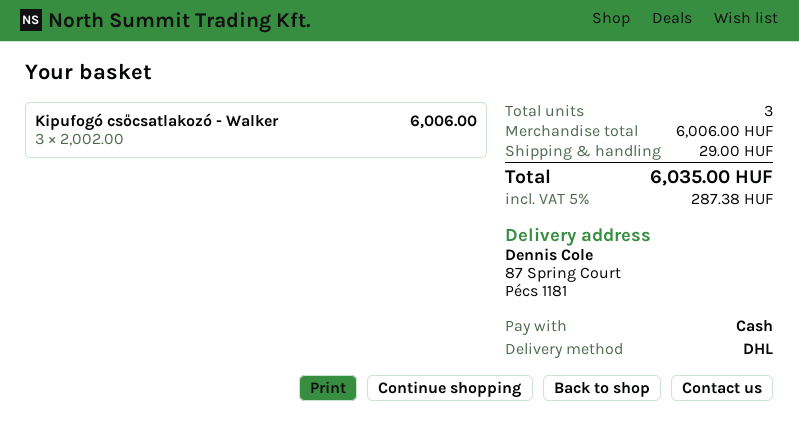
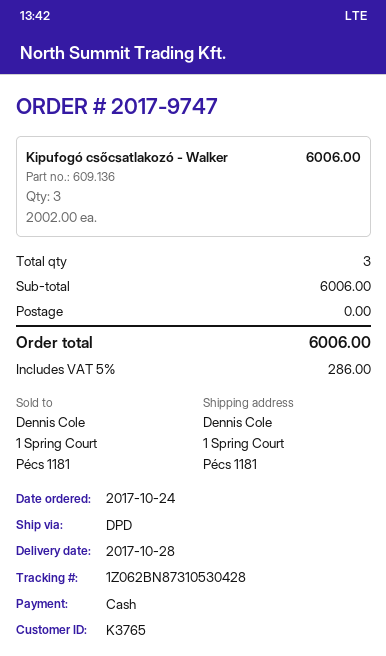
shipping method: DHL -> DPD
ship to: 87 Spring Court, Pécs 1181 -> 1 Spring Court, Pécs 1181
shipping: 29.00 -> 0.00
tax: 5% = 287.38 -> 5% = 286.00
total: 6035.00 -> 6006.00

